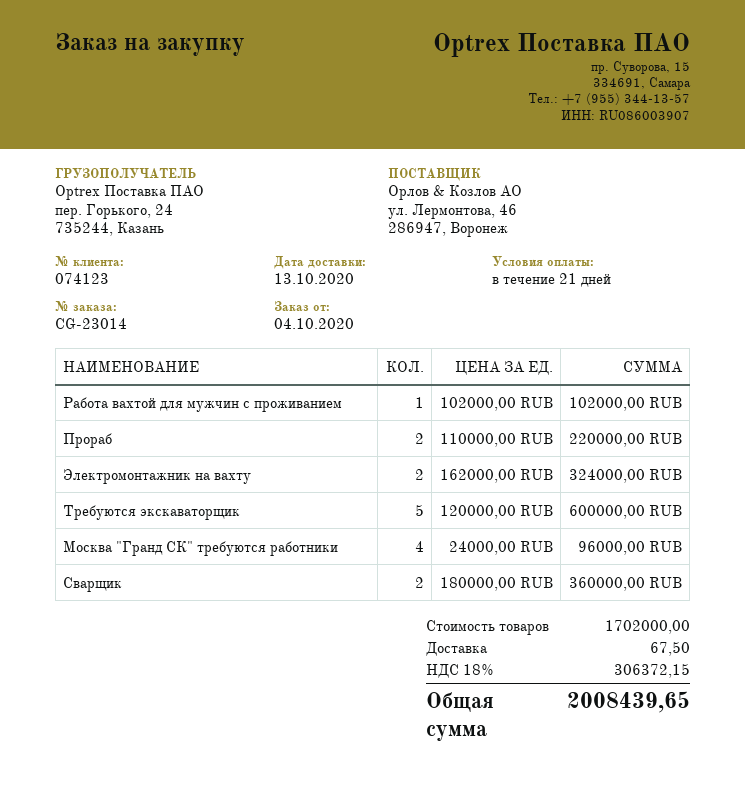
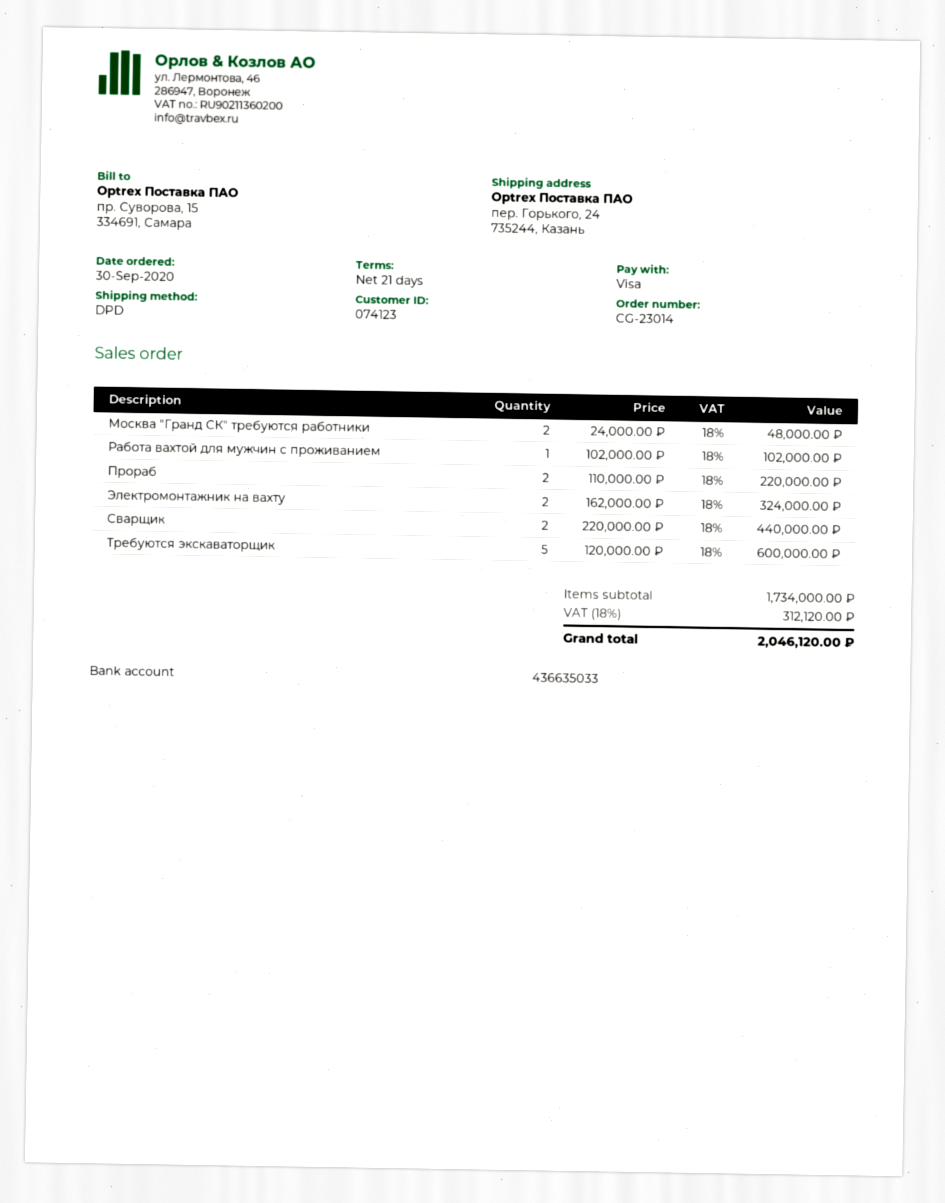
order date: 2020-10-04 -> 2020-09-30
Москва "Гранд СК" требуются работники: 4 x 24000.00 = 96000.00 -> 2 x 24000.00 = 48000.00
Сварщик: 2 x 180000.00 = 360000.00 -> 2 x 220000.00 = 440000.00
subtotal: 1702000.00 -> 1734000.00
shipping: 67.50 -> none
tax: 18% = 306372.15 -> 18% = 312120.00
total: 2008439.65 -> 2046120.00

